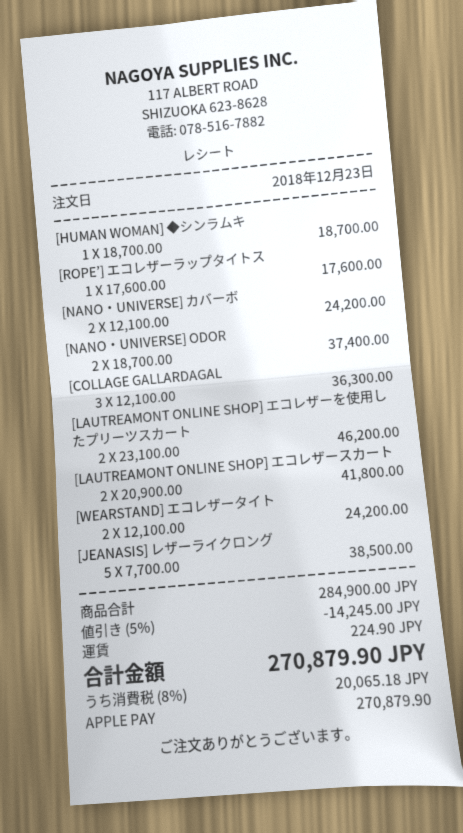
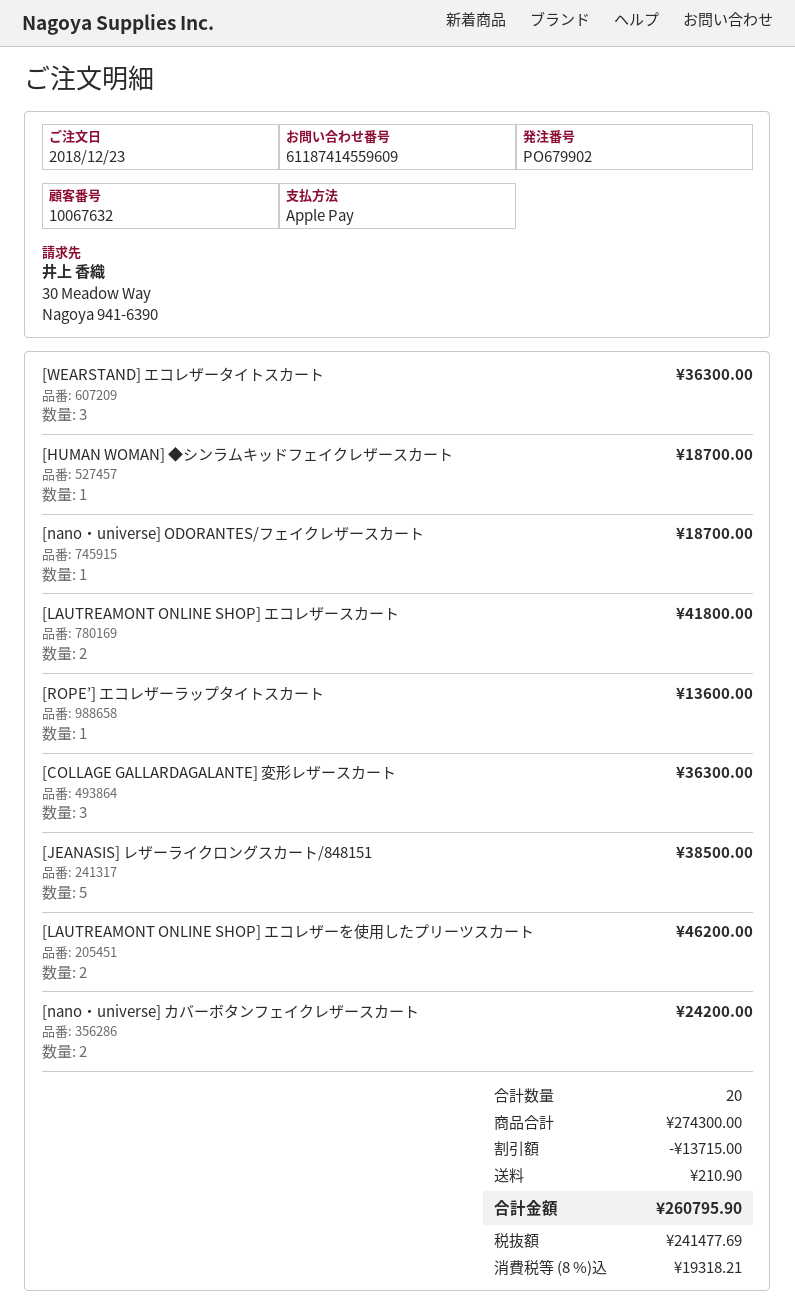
[ROPE’] エコレザーラップタイトス: 1 for 17600.00 -> 1 for 13600.00
[NANO・UNIVERSE] ODOR: 2 for 37400.00 -> 1 for 18700.00
[WEARSTAND] エコレザータイト: 2 for 24200.00 -> 3 for 36300.00
subtotal: 284900.00 -> 274300.00
discount: 14245.00 -> 13715.00
shipping: 224.90 -> 210.90
tax: 8% = 20065.18 -> 8% = 19318.21
total: 270879.90 -> 260795.90

